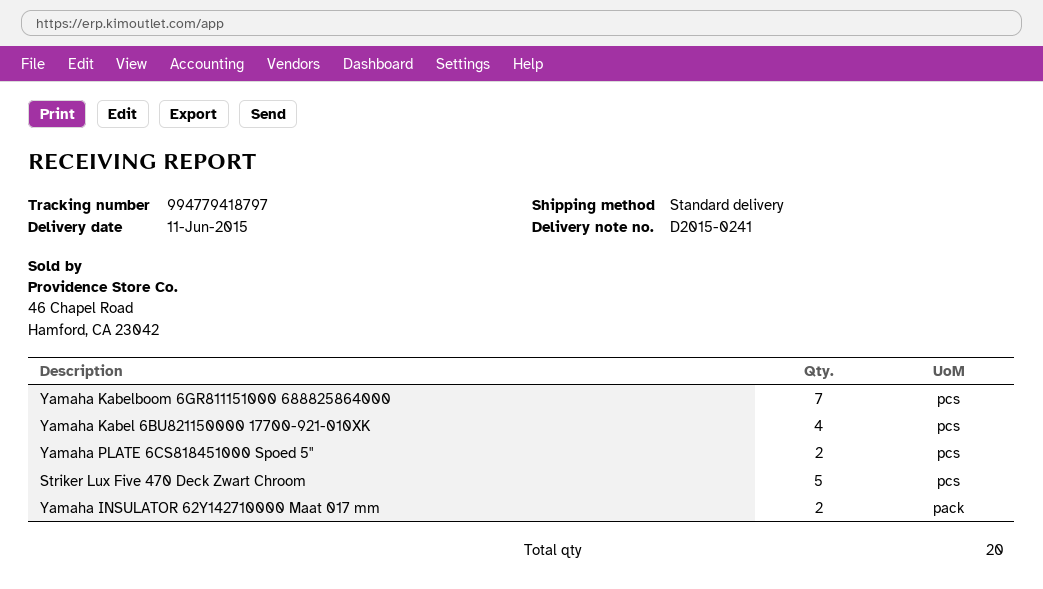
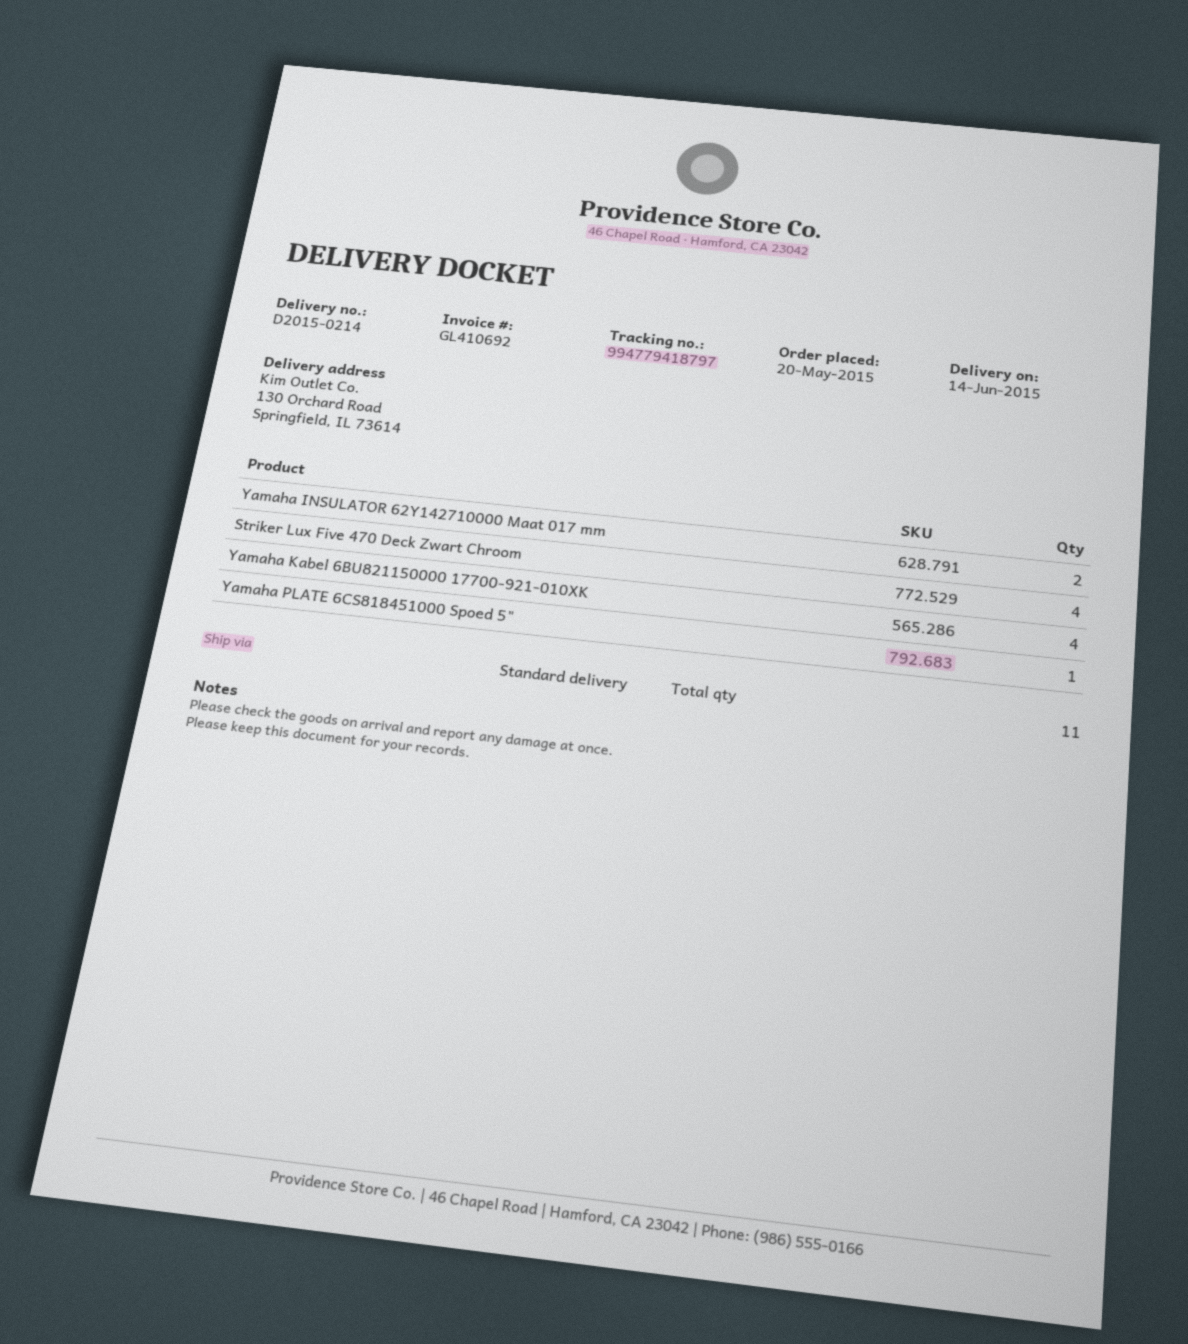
delivery note number: D2015-0241 -> D2015-0214
delivery date: 2015-06-11 -> 2015-06-14
Yamaha Kabelboom 6GR811151000 688825864000: 7 -> none
Yamaha PLATE 6CS818451000 Spoed 5": 2 -> 1
Striker Lux Five 470 Deck Zwart Chroom: 5 -> 4
total quantity: 20 -> 11

